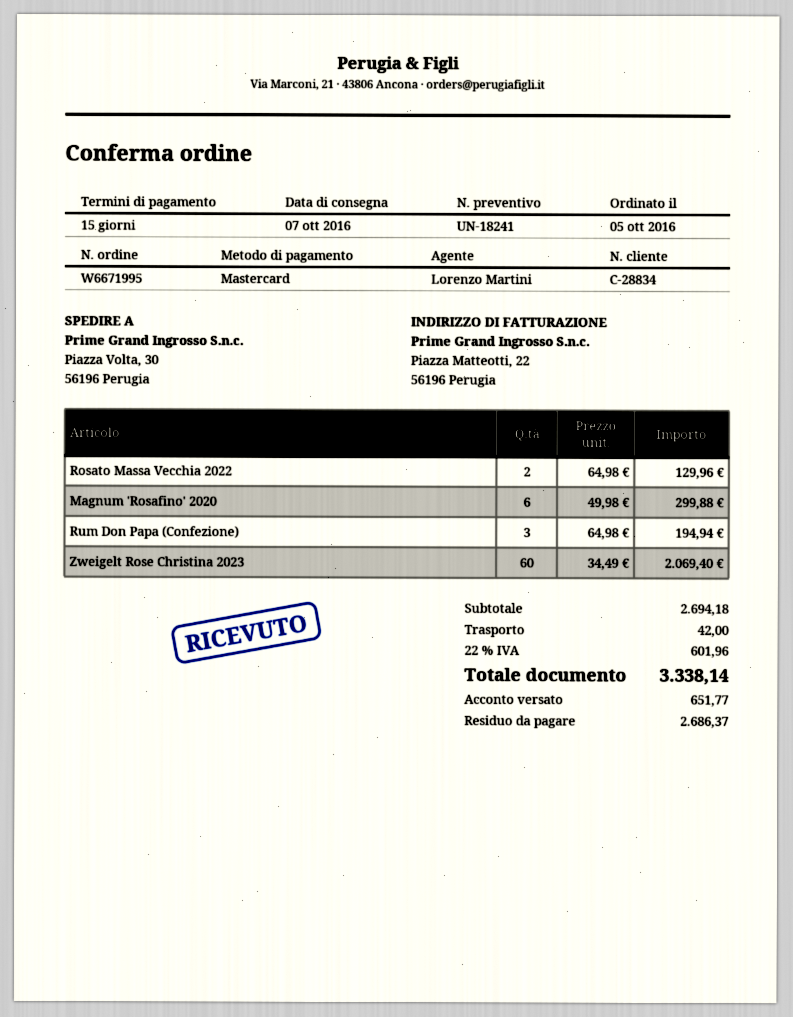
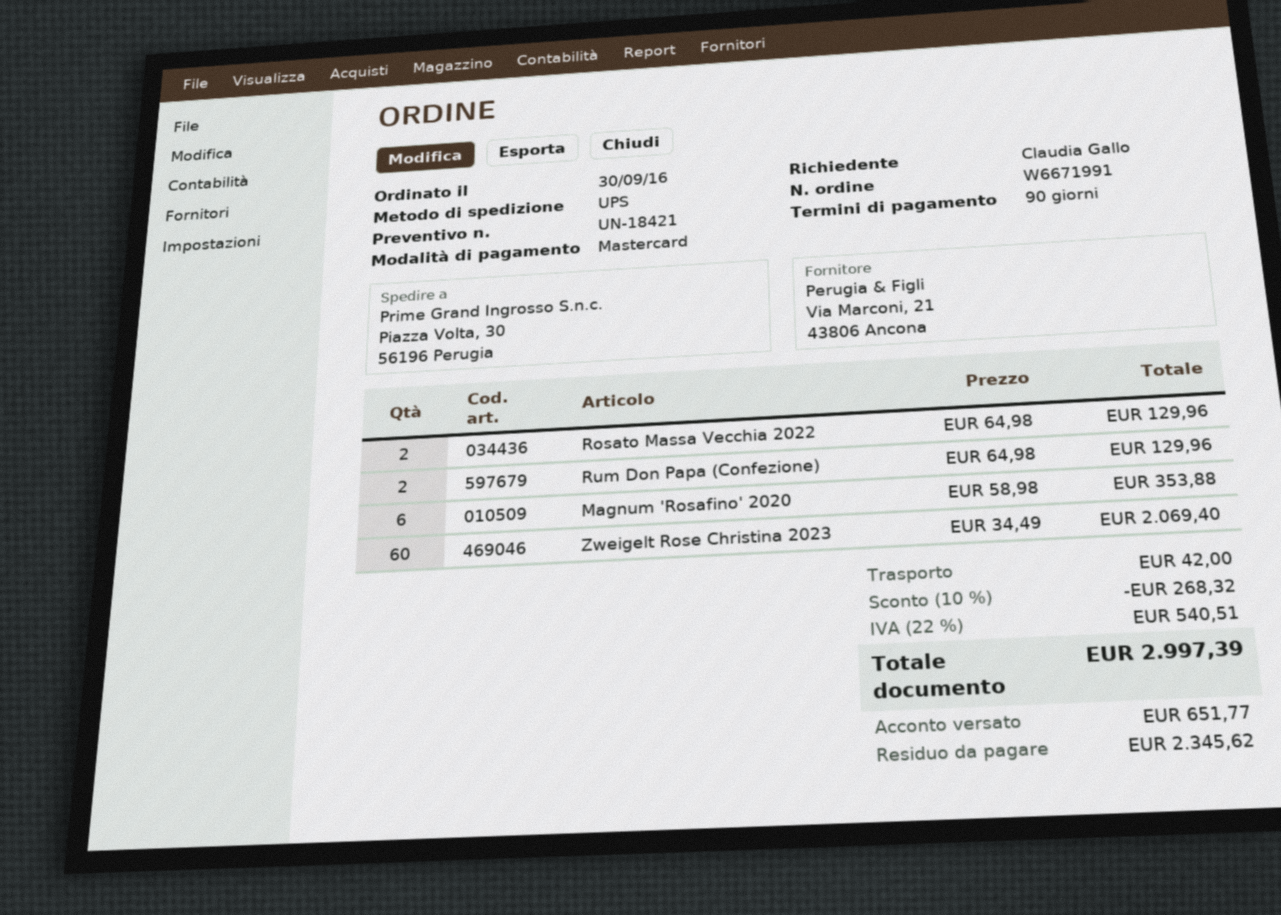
quote number: UN-18241 -> UN-18421
order number: W6671995 -> W6671991
order date: 2016-10-05 -> 2016-09-30
payment terms: 15 days -> 90 days
Magnum 'Rosafino' 2020: 6 x 49.98 = 299.88 -> 6 x 58.98 = 353.88
Rum Don Papa (Confezione): 3 x 64.98 = 194.94 -> 2 x 64.98 = 129.96
discount: none -> 10% = 268.32
tax: 22% = 601.96 -> 22% = 540.51
total: 3338.14 -> 2997.39
balance: 2686.37 -> 2345.62

